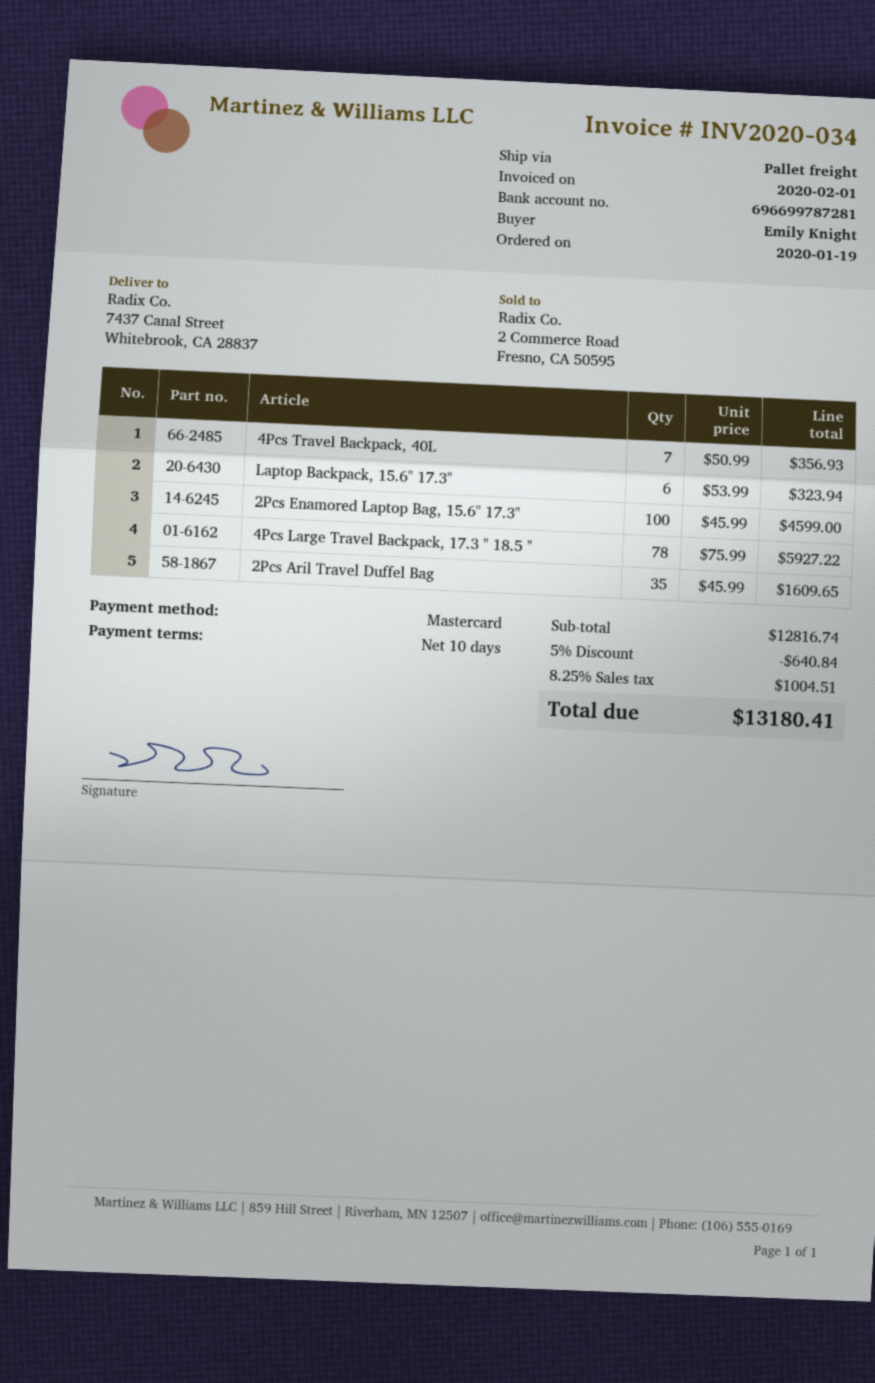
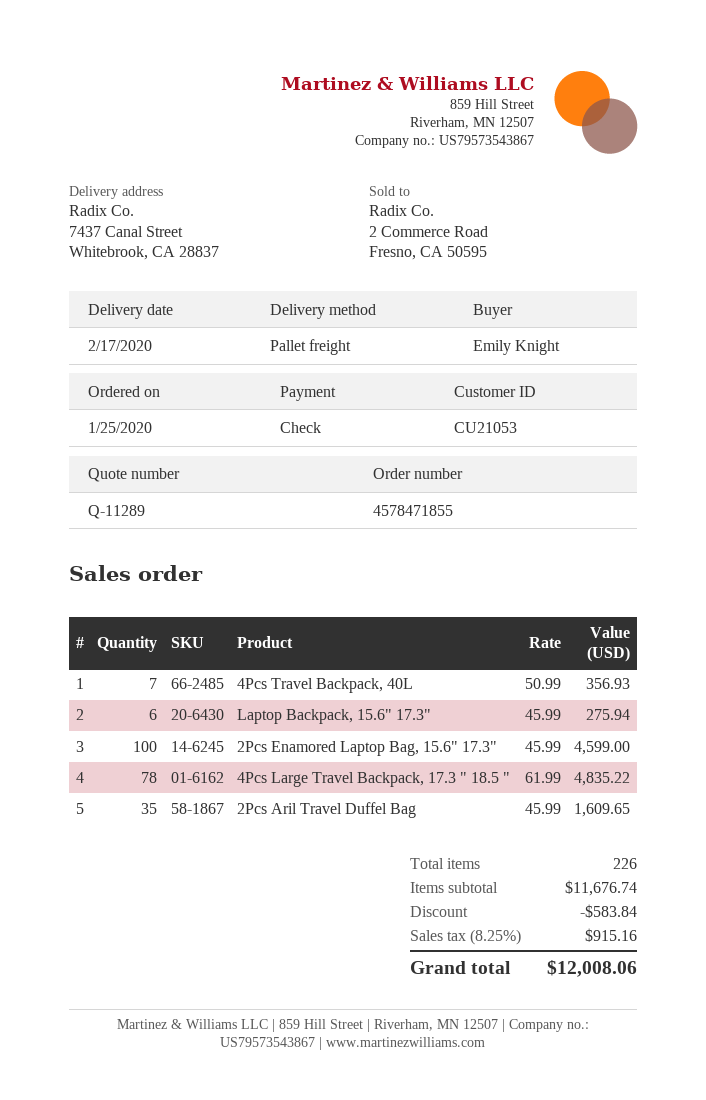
order date: 2020-01-19 -> 2020-01-25
payment method: Mastercard -> cheque
Laptop Backpack, 15.6" 17.3": 6 x 53.99 = 323.94 -> 6 x 45.99 = 275.94
4Pcs Large Travel Backpack, 17.3 " 18.5 ": 78 x 75.99 = 5927.22 -> 78 x 61.99 = 4835.22
subtotal: 12816.74 -> 11676.74
discount: 640.84 -> 583.84
tax: 8.25% = 1004.51 -> 8.25% = 915.16
total: 13180.41 -> 12008.06

